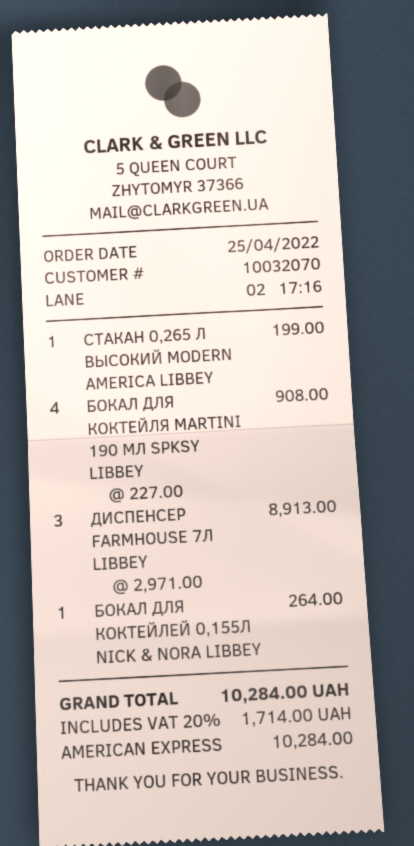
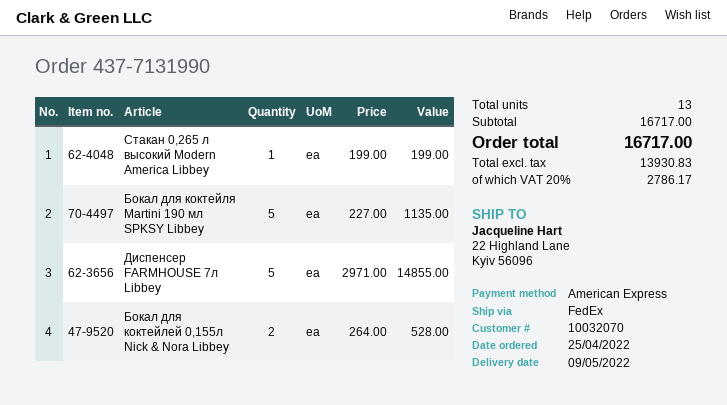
БОКАЛ ДЛЯ КОКТЕЙЛЯ MARTINI 190 МЛ SPKSY LIBBEY: 4 x 227.00 = 908.00 -> 5 x 227.00 = 1135.00
ДИСПЕНСЕР FARMHOUSE 7Л LIBBEY: 3 x 2971.00 = 8913.00 -> 5 x 2971.00 = 14855.00
БОКАЛ ДЛЯ КОКТЕЙЛЕЙ 0,155Л NICK & NORA LIBBEY: 1 x 264.00 = 264.00 -> 2 x 264.00 = 528.00
tax: 20% = 1714.00 -> 20% = 2786.17
total: 10284.00 -> 16717.00

